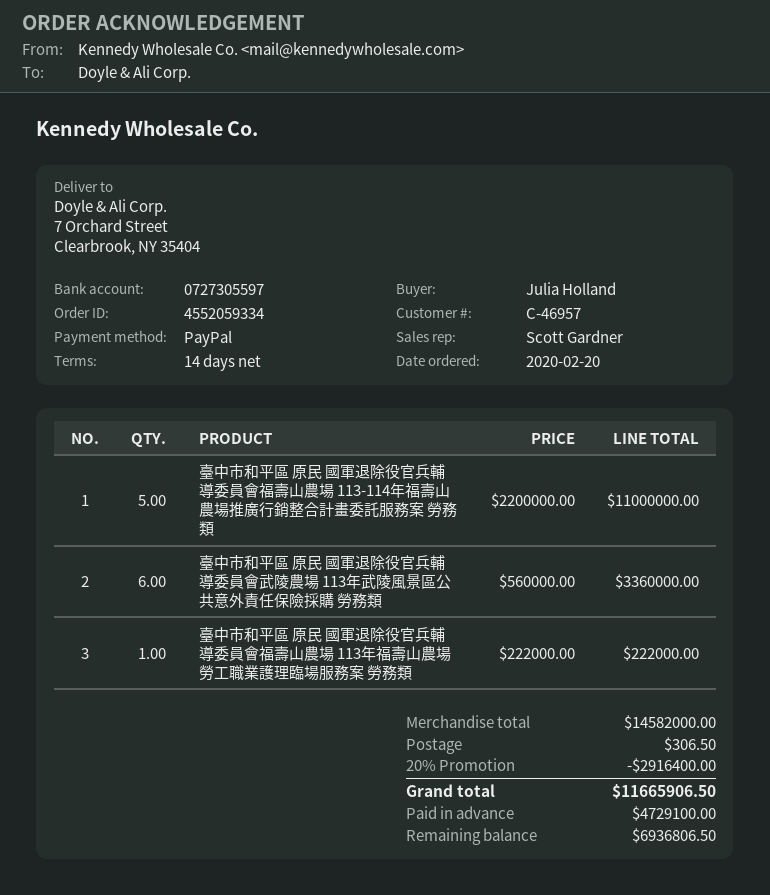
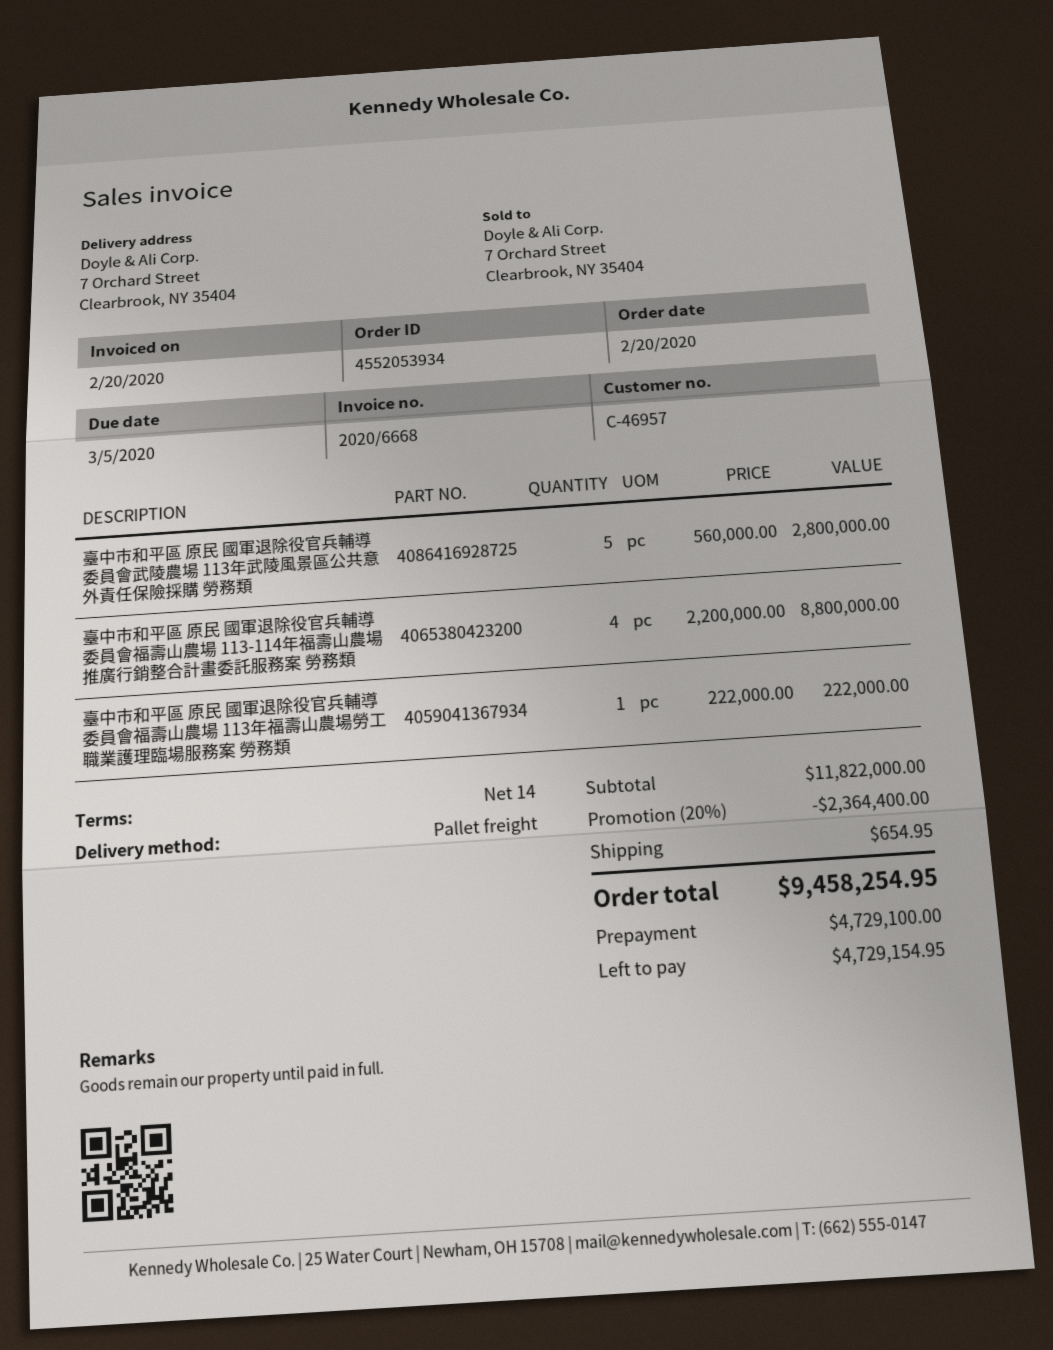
order number: 4552059334 -> 4552053934
臺中市和平區 原民 國軍退除役官兵輔導委員會福壽山農場 113-114年福壽山農場推廣行銷整合計畫委託服務案 勞務類: 5 x 2200000.00 = 11000000.00 -> 4 x 2200000.00 = 8800000.00
臺中市和平區 原民 國軍退除役官兵輔導委員會武陵農場 113年武陵風景區公共意外責任保險採購 勞務類: 6 x 560000.00 = 3360000.00 -> 5 x 560000.00 = 2800000.00
subtotal: 14582000.00 -> 11822000.00
discount: 20% = 2916400.00 -> 20% = 2364400.00
shipping: 306.50 -> 654.95
total: 11665906.50 -> 9458254.95
balance: 6936806.50 -> 4729154.95

